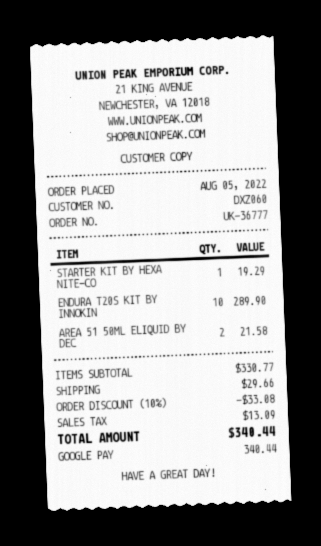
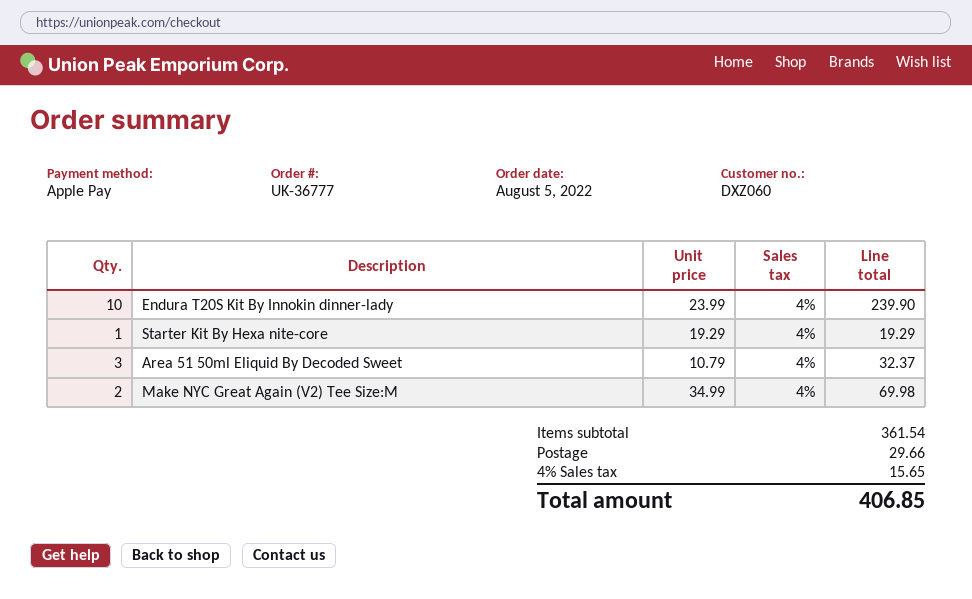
payment method: Google Pay -> Apple Pay
ENDURA T20S KIT BY INNOKIN: 10 for 289.90 -> 10 for 239.90
AREA 51 50ML ELIQUID BY DEC: 2 for 21.58 -> 3 for 32.37
Make NYC Great Again (V2) Tee Size:M: none -> 2 for 69.98
subtotal: 330.77 -> 361.54
discount: 10% = 33.08 -> none
tax: 13.09 -> 15.65
total: 340.44 -> 406.85

